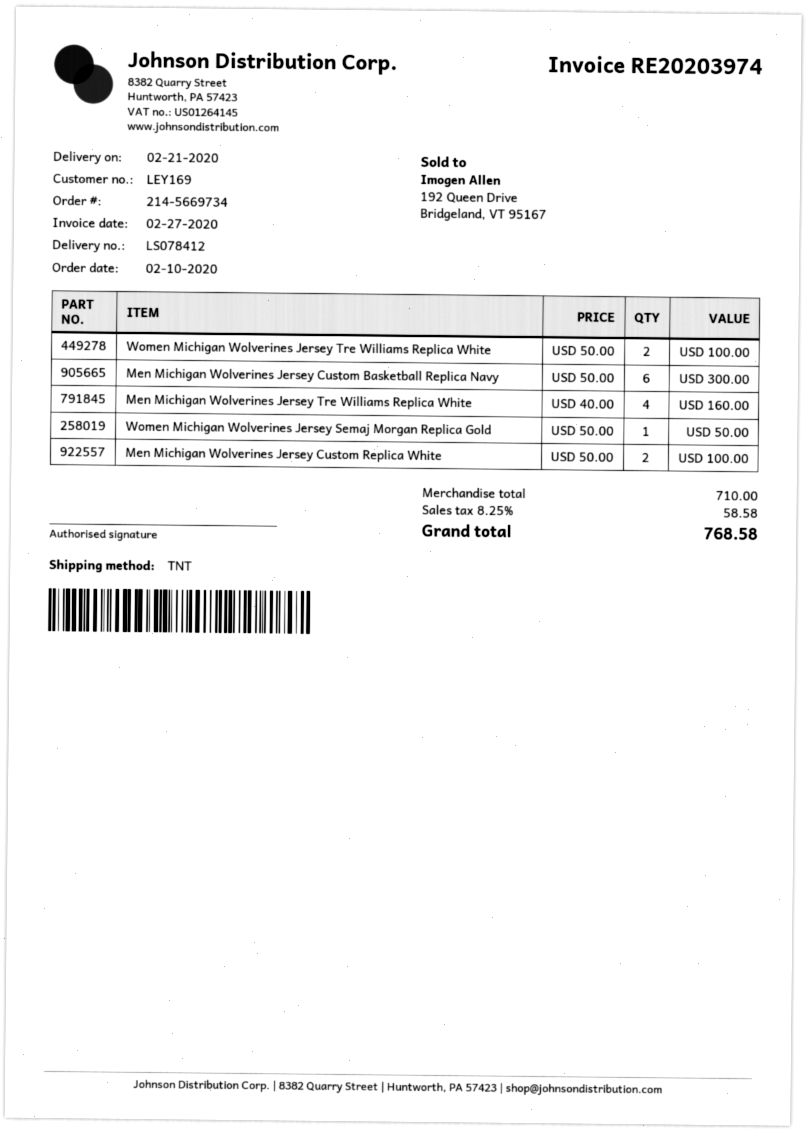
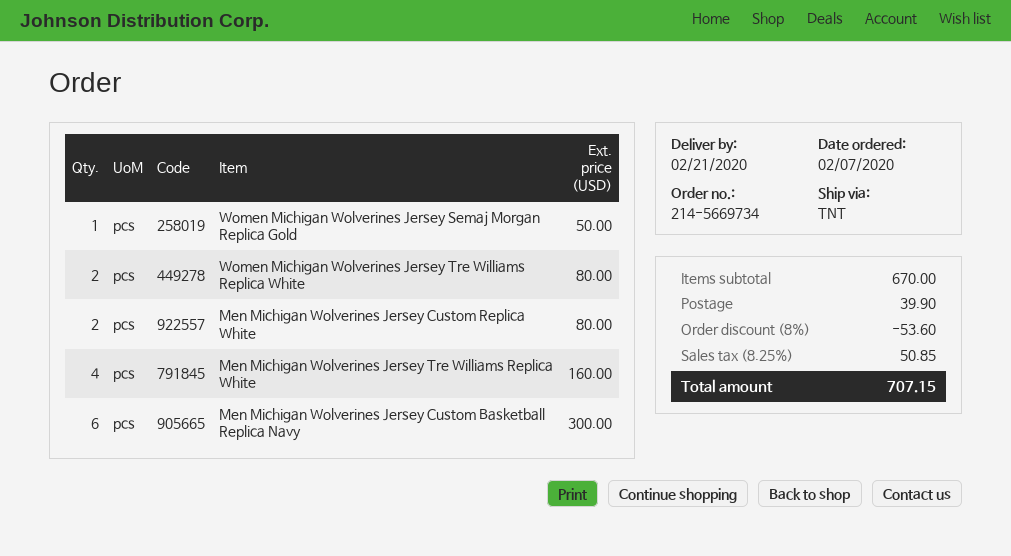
order date: 2020-02-10 -> 2020-02-07
Women Michigan Wolverines Jersey Tre Williams Replica White: 2 for 100.00 -> 2 for 80.00
Men Michigan Wolverines Jersey Custom Replica White: 2 for 100.00 -> 2 for 80.00
subtotal: 710.00 -> 670.00
discount: none -> 8% = 53.60
shipping: none -> 39.90
tax: 8.25% = 58.58 -> 8.25% = 50.85
total: 768.58 -> 707.15

